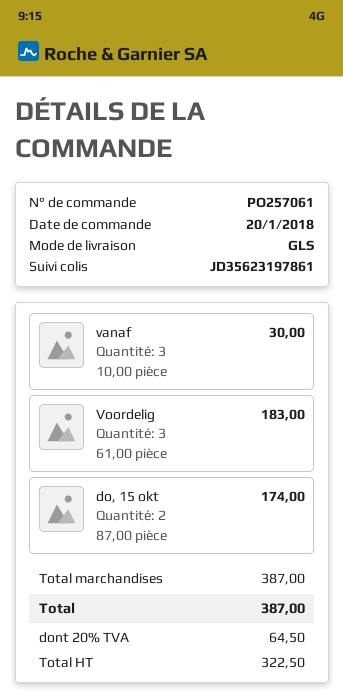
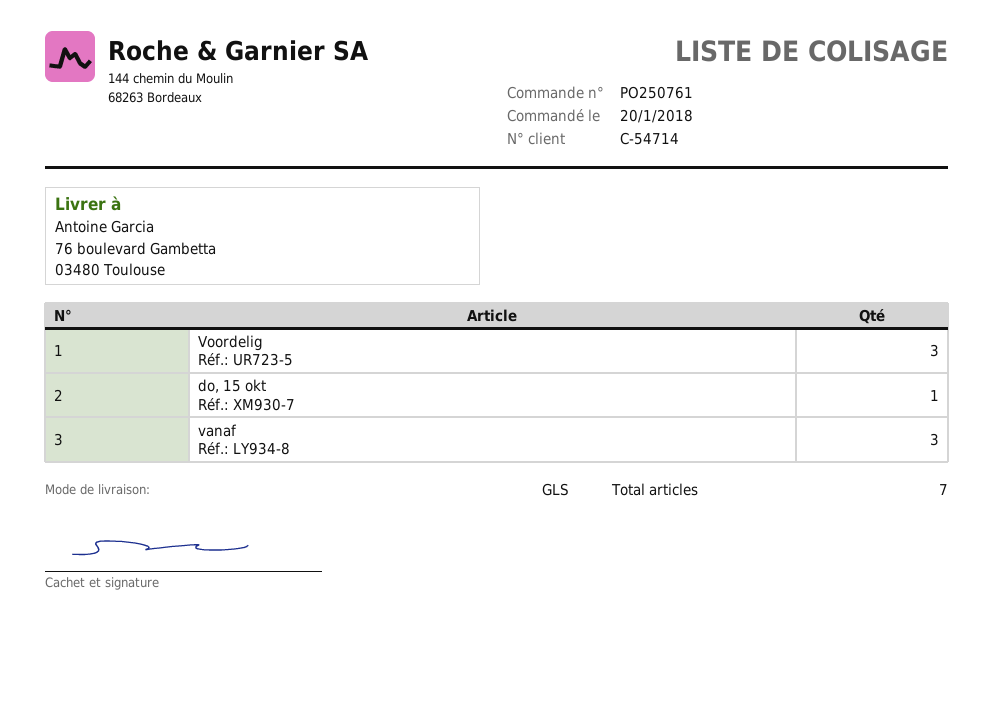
order number: PO257061 -> PO250761
do, 15 okt: 2 -> 1

